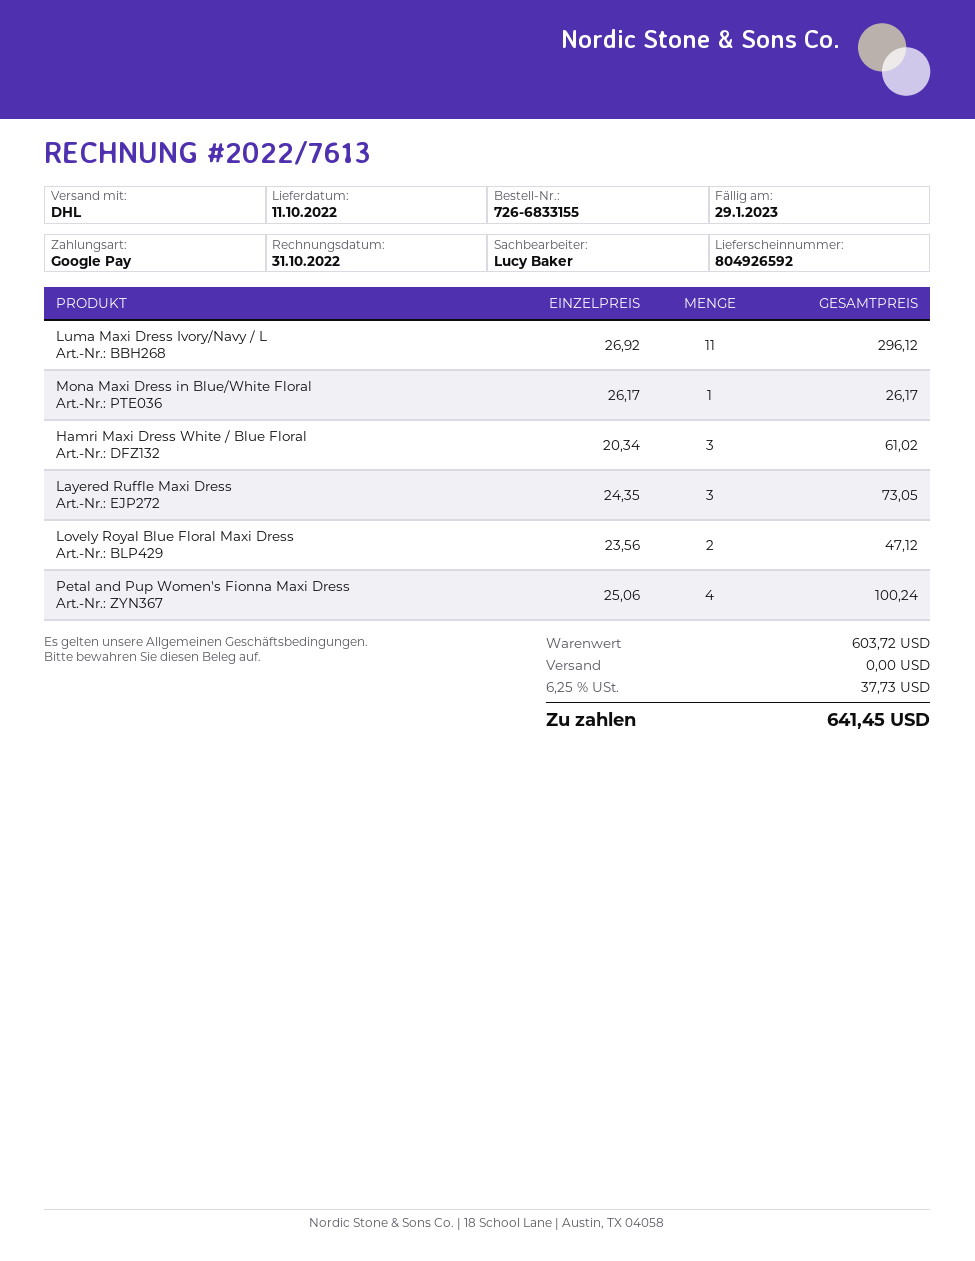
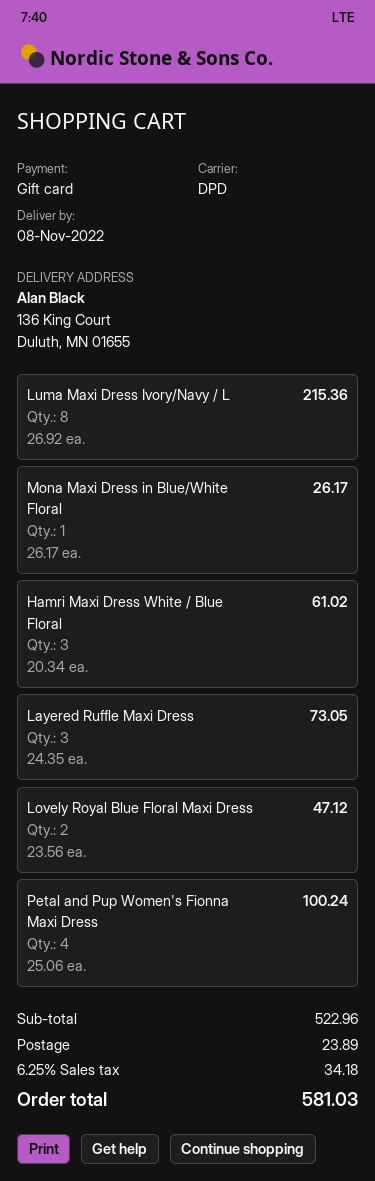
delivery date: 2022-10-11 -> 2022-11-08
payment method: Google Pay -> gift card
shipping method: DHL -> DPD
Luma Maxi Dress Ivory/Navy / L: 11 x 26.92 = 296.12 -> 8 x 26.92 = 215.36
subtotal: 603.72 -> 522.96
shipping: 0.00 -> 23.89
tax: 6.25% = 37.73 -> 6.25% = 34.18
total: 641.45 -> 581.03

